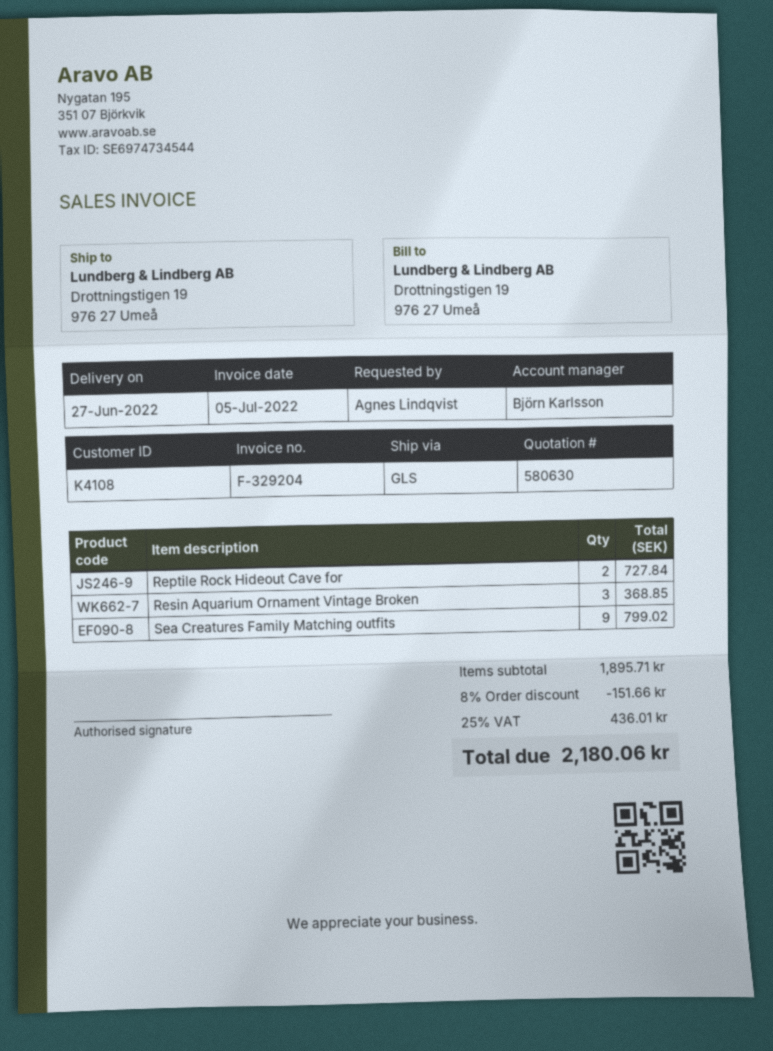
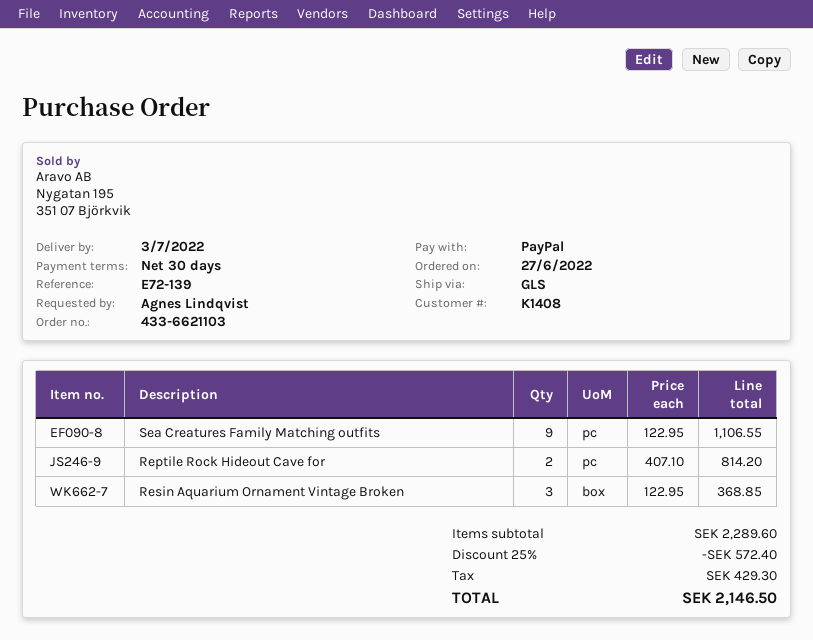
delivery date: 2022-06-27 -> 2022-07-03
customer number: K4108 -> K1408
Reptile Rock Hideout Cave for: 2 for 727.84 -> 2 for 814.20
Sea Creatures Family Matching outfits: 9 for 799.02 -> 9 for 1106.55
subtotal: 1895.71 -> 2289.60
discount: 8% = 151.66 -> 25% = 572.40
tax: 436.01 -> 429.30
total: 2180.06 -> 2146.50

